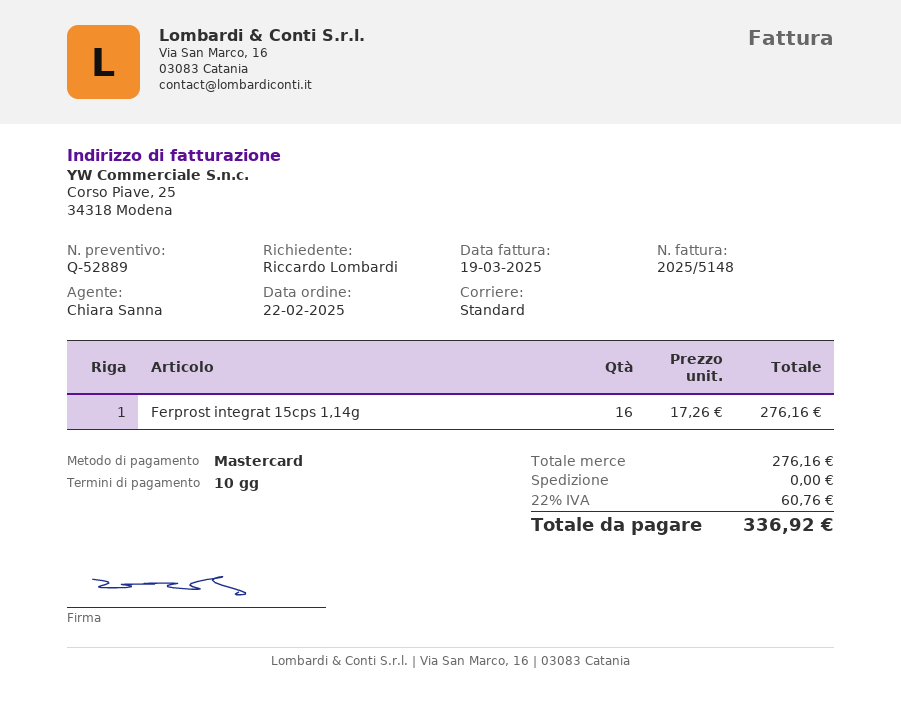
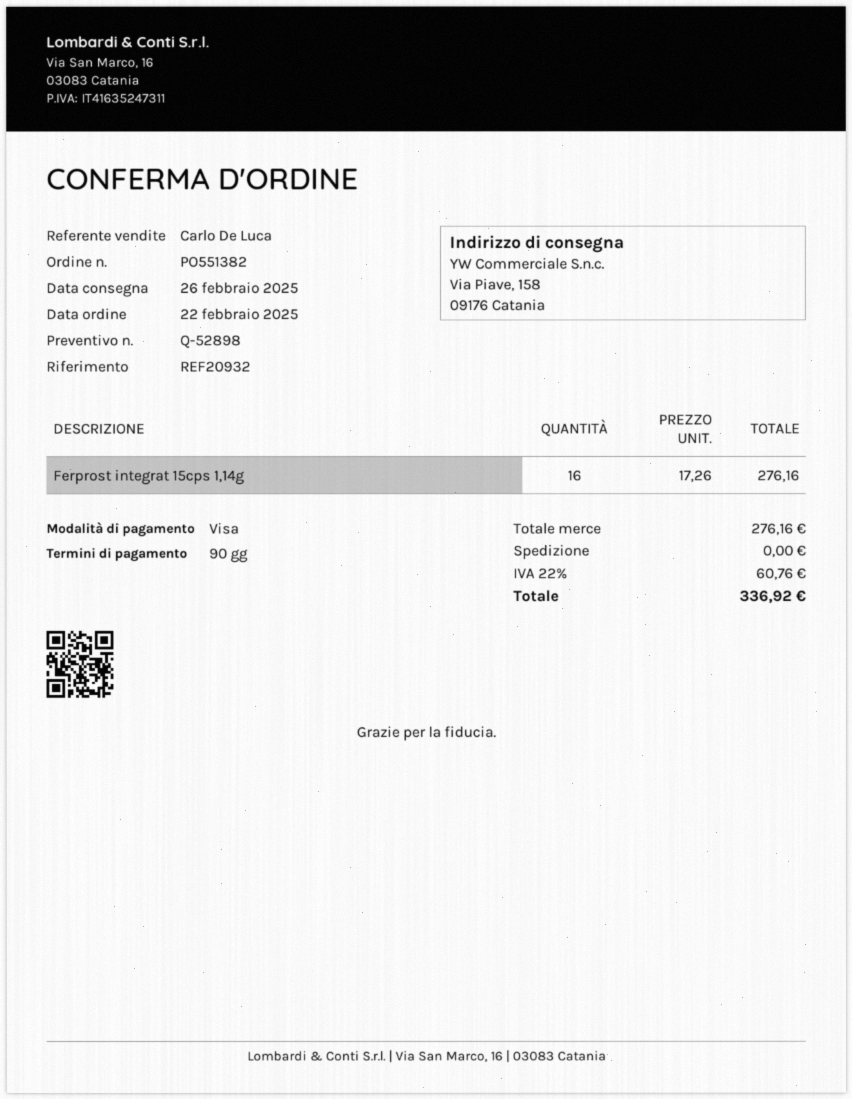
quote number: Q-52889 -> Q-52898
payment terms: 10 days -> 90 days
sales rep: Chiara Sanna -> Carlo De Luca
payment method: Mastercard -> Visa

